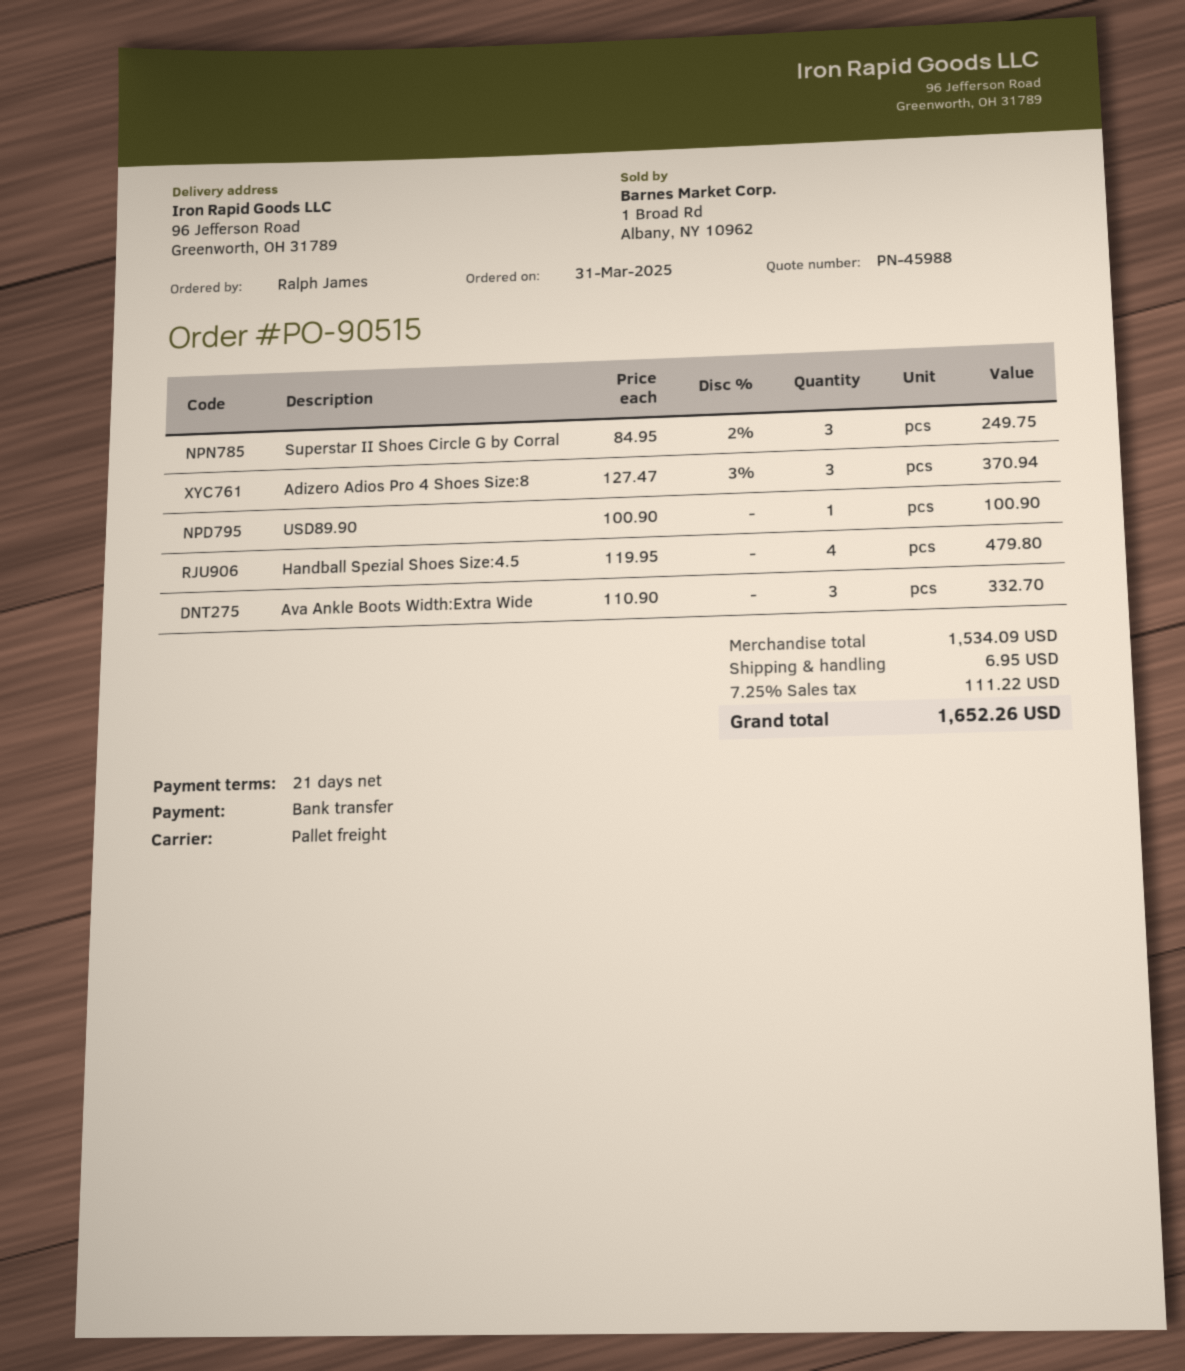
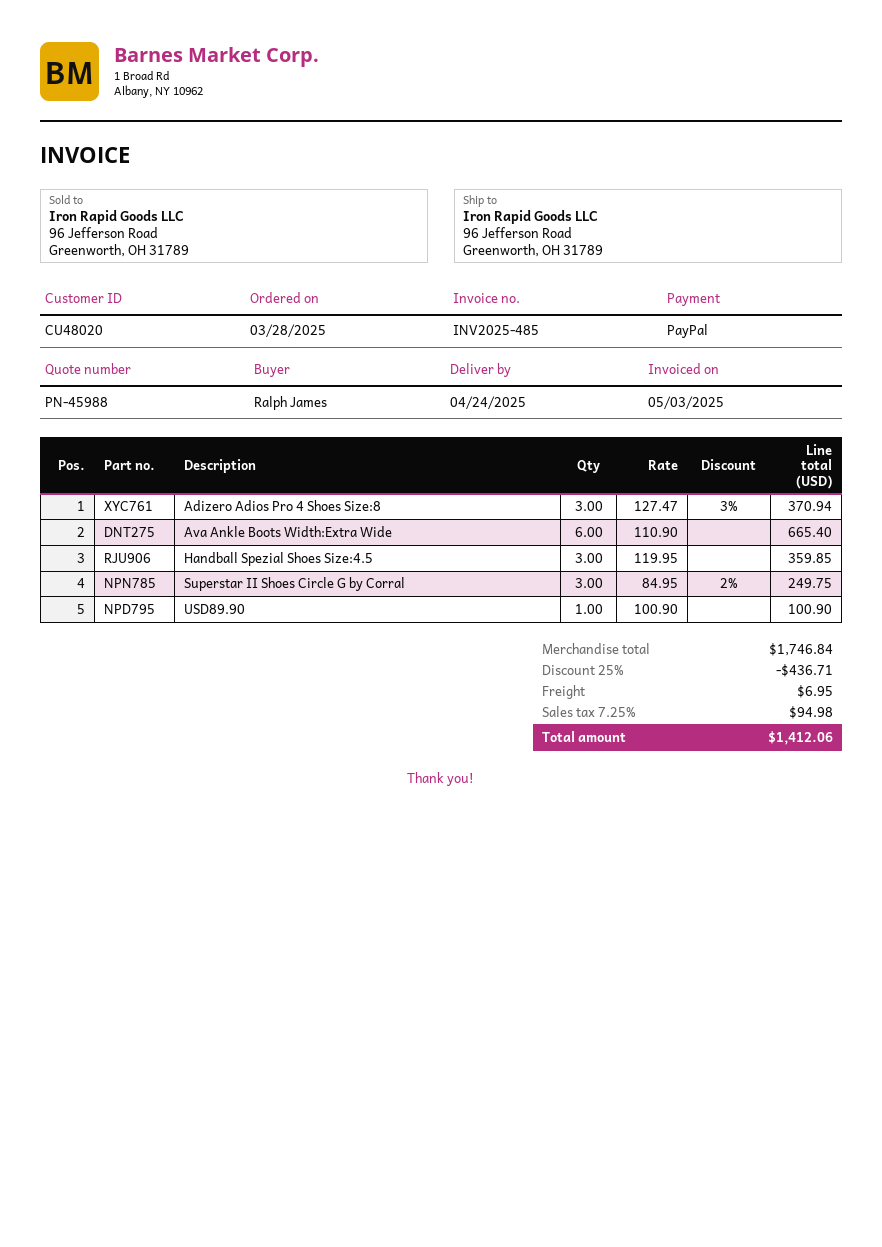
order date: 2025-03-31 -> 2025-03-28
payment method: bank transfer -> PayPal
Handball Spezial Shoes Size:4.5: 4 x 119.95 = 479.80 -> 3 x 119.95 = 359.85
Ava Ankle Boots Width:Extra Wide: 3 x 110.90 = 332.70 -> 6 x 110.90 = 665.40
subtotal: 1534.09 -> 1746.84
discount: none -> 25% = 436.71
tax: 7.25% = 111.22 -> 7.25% = 94.98
total: 1652.26 -> 1412.06

